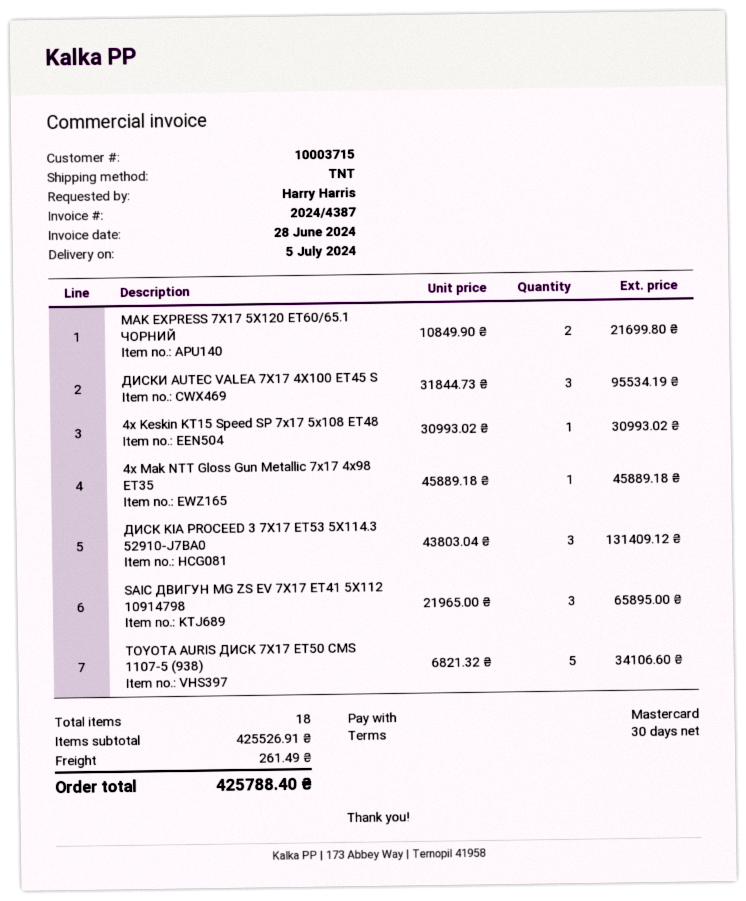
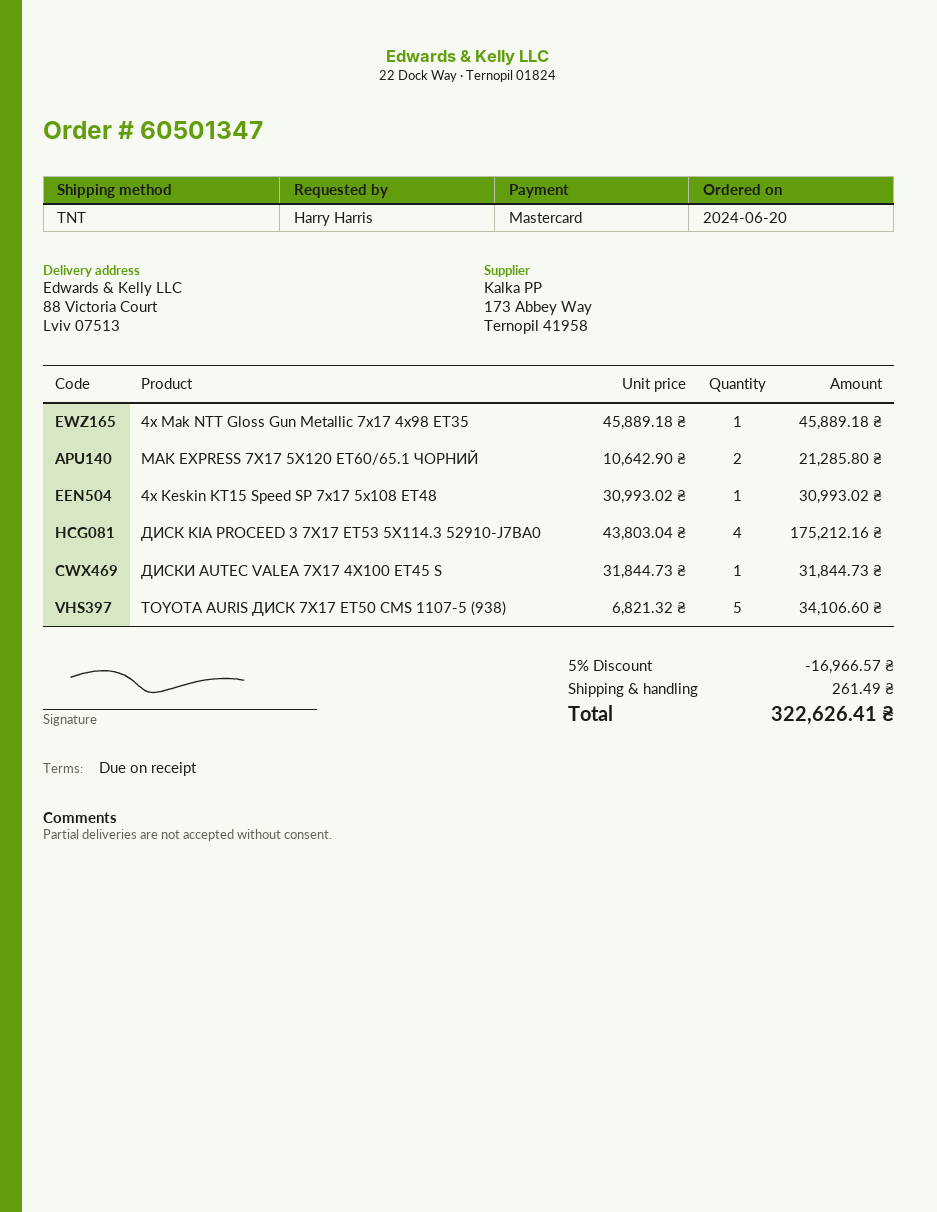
payment terms: 30 days -> on receipt
MAK EXPRESS 7X17 5X120 ET60/65.1 ЧОРНИЙ: 2 x 10849.90 = 21699.80 -> 2 x 10642.90 = 21285.80
ДИСКИ AUTEC VALEA 7X17 4X100 ET45 S: 3 x 31844.73 = 95534.19 -> 1 x 31844.73 = 31844.73
ДИСК KIA PROCEED 3 7X17 ET53 5X114.3 52910-J7BA0: 3 x 43803.04 = 131409.12 -> 4 x 43803.04 = 175212.16
SAIC ДВИГУН MG ZS EV 7X17 ET41 5X112 10914798: 3 x 21965.00 = 65895.00 -> none
discount: none -> 5% = 16966.57
total: 425788.40 -> 322626.41

